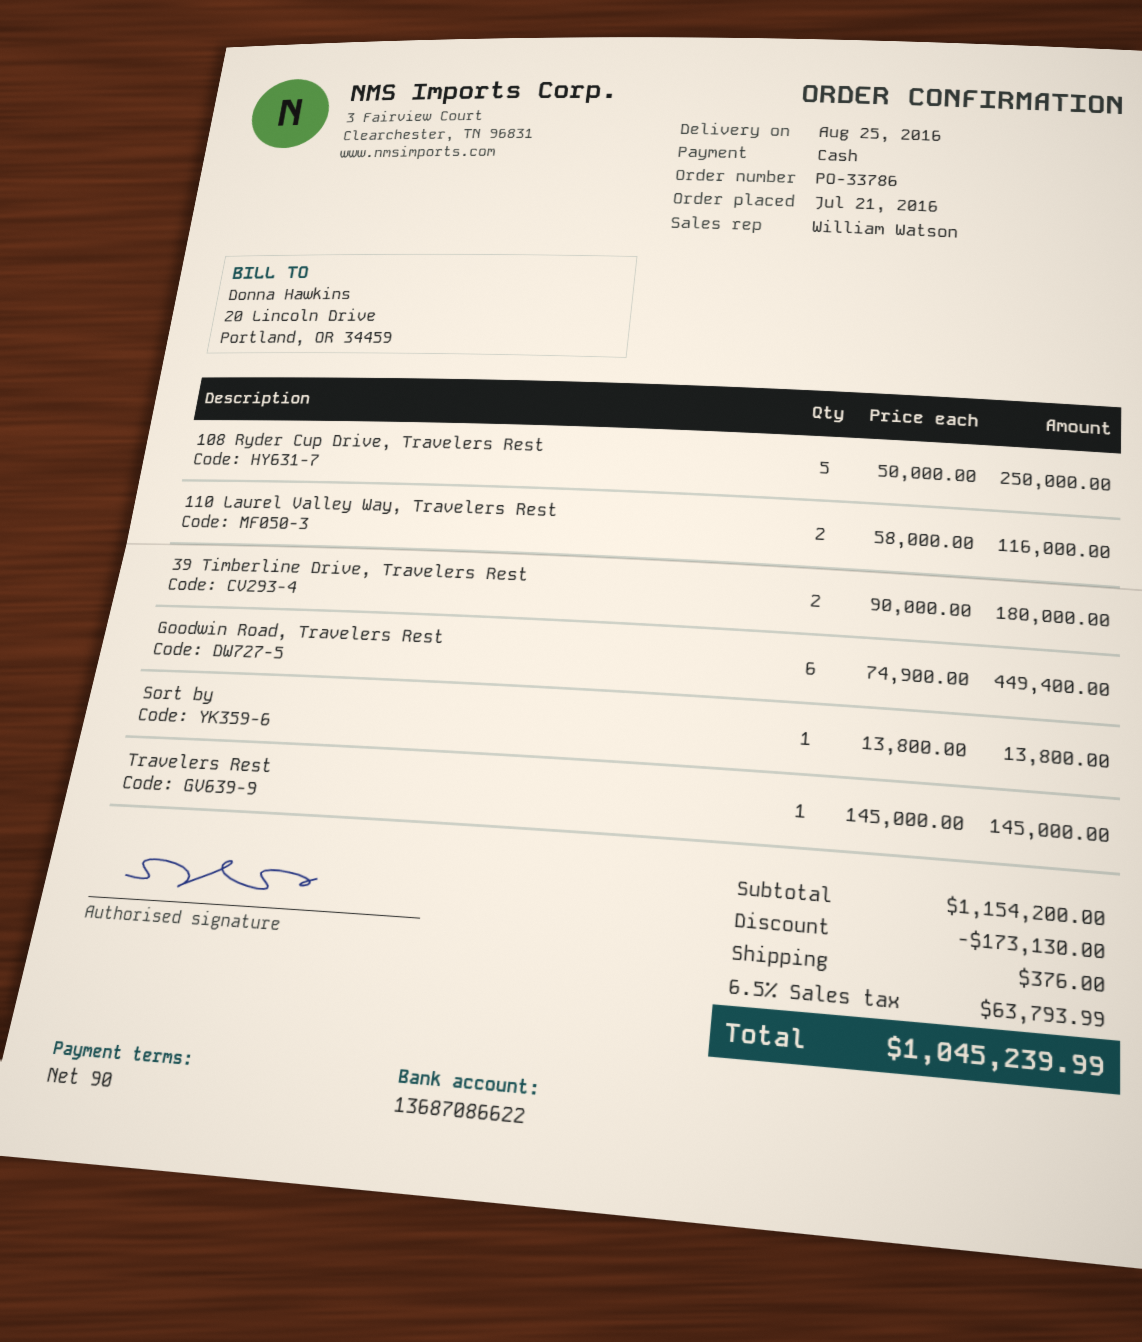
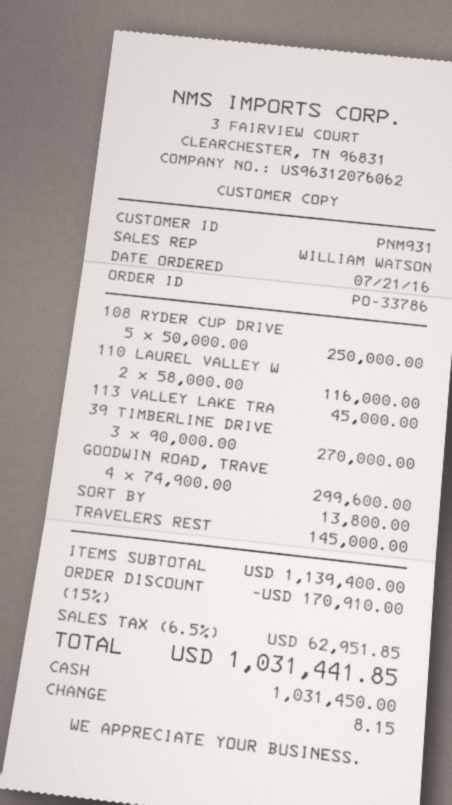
39 Timberline Drive, Travelers Rest: 2 x 90000.00 = 180000.00 -> 3 x 90000.00 = 270000.00
Goodwin Road, Travelers Rest: 6 x 74900.00 = 449400.00 -> 4 x 74900.00 = 299600.00
113 VALLEY LAKE TRA: none -> 1 x 45000.00 = 45000.00
subtotal: 1154200.00 -> 1139400.00
discount: 173130.00 -> 170910.00
shipping: 376.00 -> none
tax: 6.5% = 63793.99 -> 6.5% = 62951.85
total: 1045239.99 -> 1031441.85

